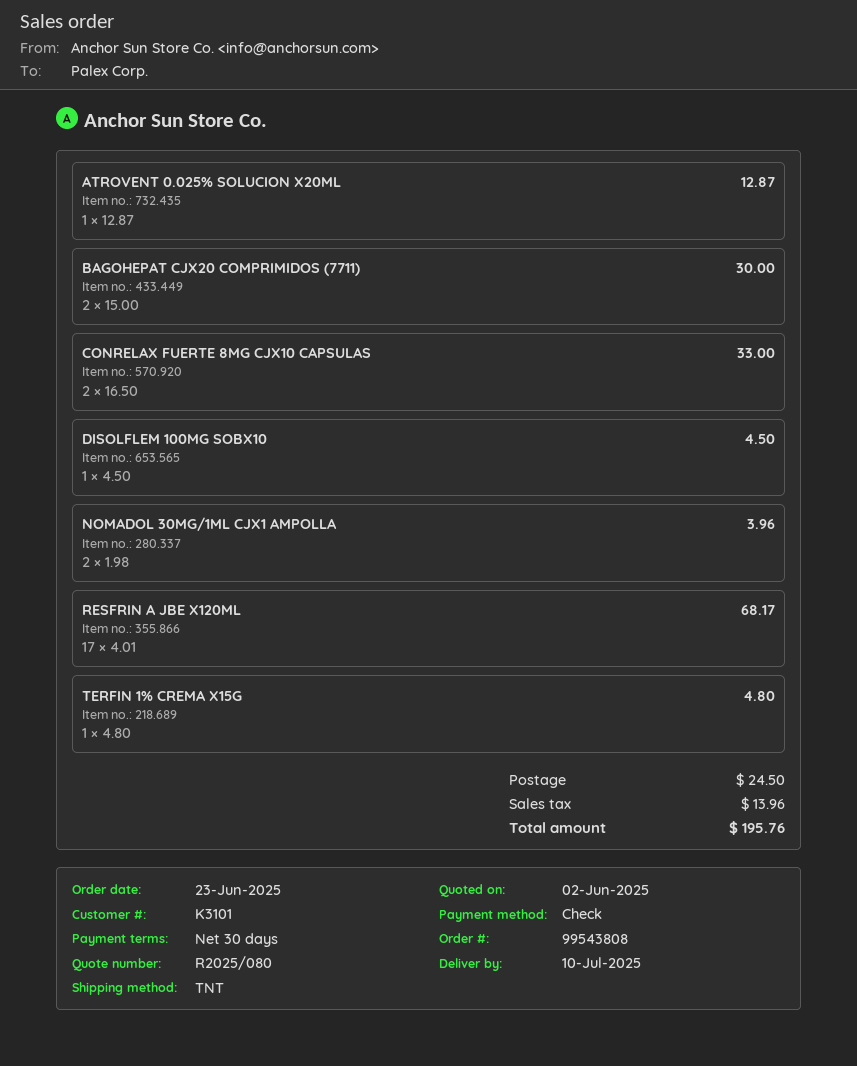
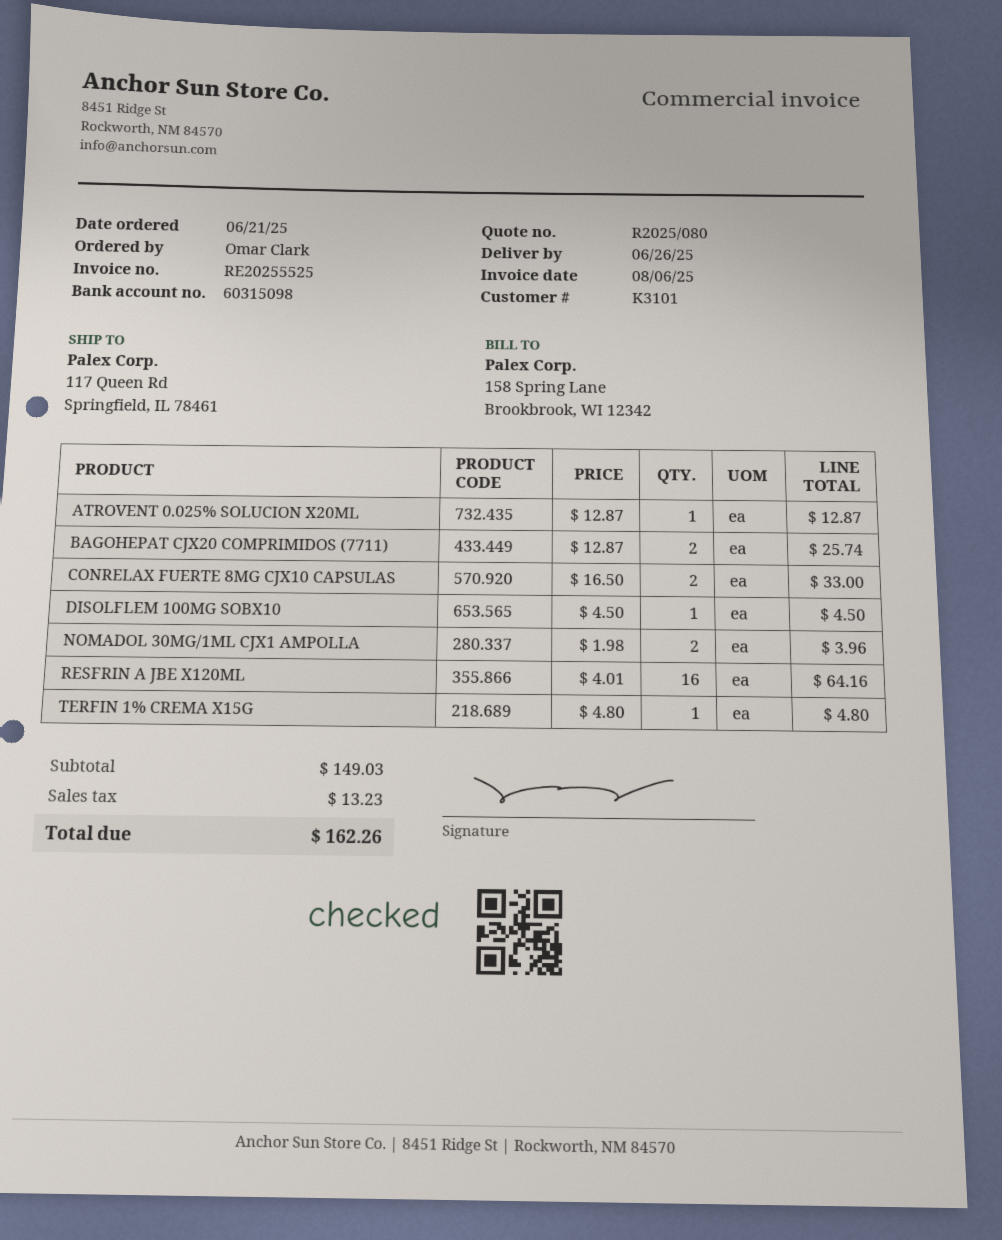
order date: 2025-06-23 -> 2025-06-21
delivery date: 2025-07-10 -> 2025-06-26
BAGOHEPAT CJX20 COMPRIMIDOS (7711): 2 x 15.00 = 30.00 -> 2 x 12.87 = 25.74
RESFRIN A JBE X120ML: 17 x 4.01 = 68.17 -> 16 x 4.01 = 64.16
shipping: 24.50 -> none
tax: 13.96 -> 13.23
total: 195.76 -> 162.26

